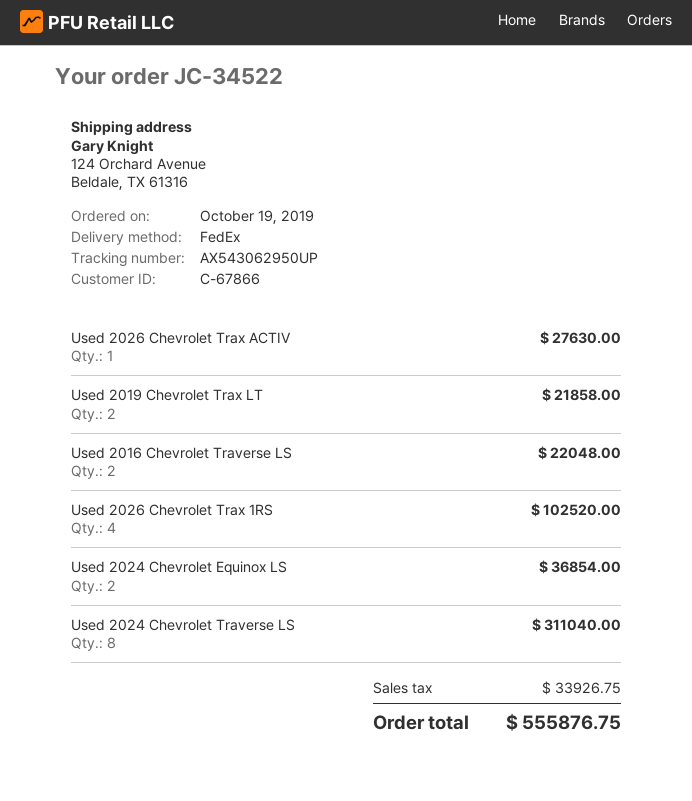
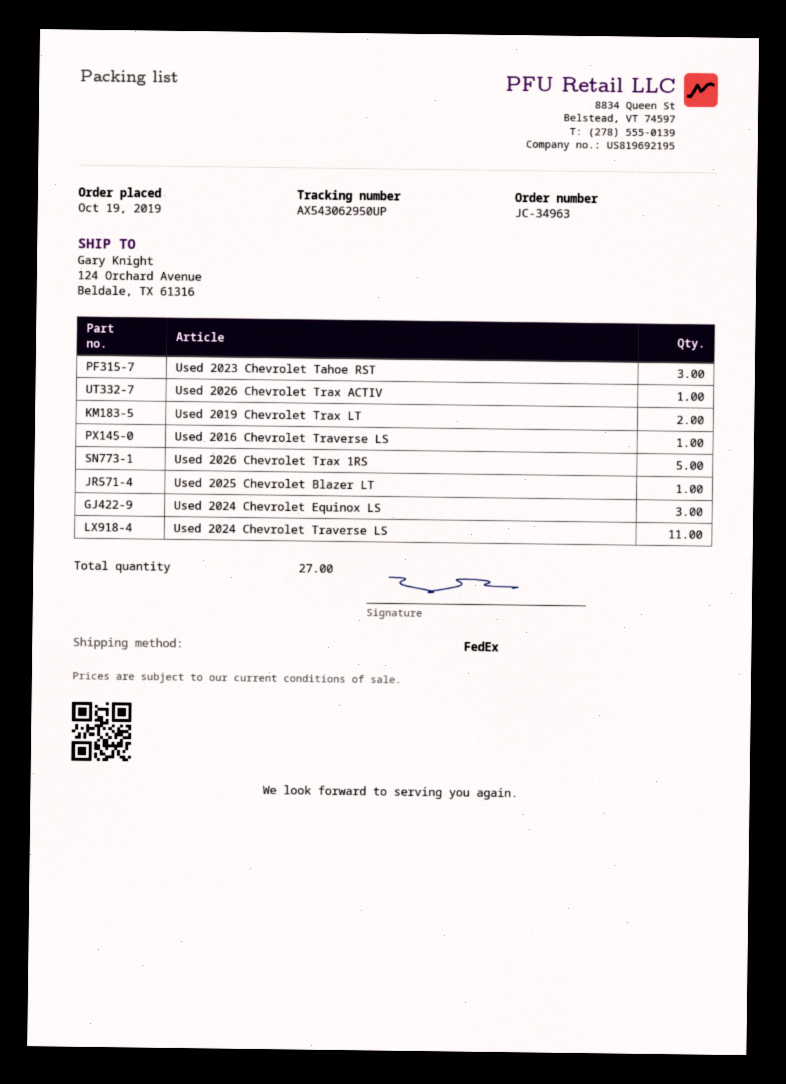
order number: JC-34522 -> JC-34963
Used 2016 Chevrolet Traverse LS: 2 -> 1
Used 2026 Chevrolet Trax 1RS: 4 -> 5
Used 2024 Chevrolet Equinox LS: 2 -> 3
Used 2024 Chevrolet Traverse LS: 8 -> 11
Used 2023 Chevrolet Tahoe RST: none -> 3
Used 2025 Chevrolet Blazer LT: none -> 1

